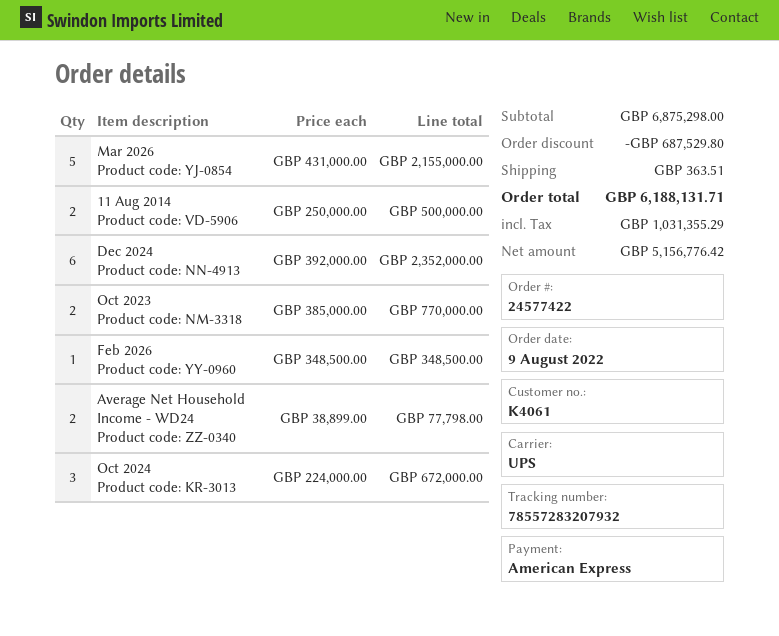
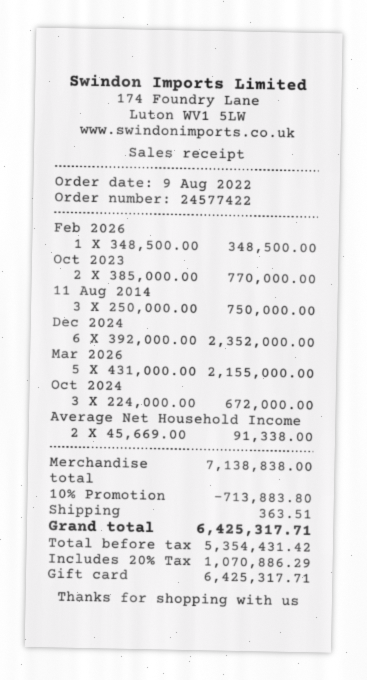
payment method: American Express -> gift card
11 Aug 2014: 2 x 250000.00 = 500000.00 -> 3 x 250000.00 = 750000.00
Average Net Household Income - WD24: 2 x 38899.00 = 77798.00 -> 2 x 45669.00 = 91338.00
subtotal: 6875298.00 -> 7138838.00
discount: 687529.80 -> 713883.80
net: 5156776.42 -> 5354431.42
tax: 1031355.29 -> 1070886.29
total: 6188131.71 -> 6425317.71

